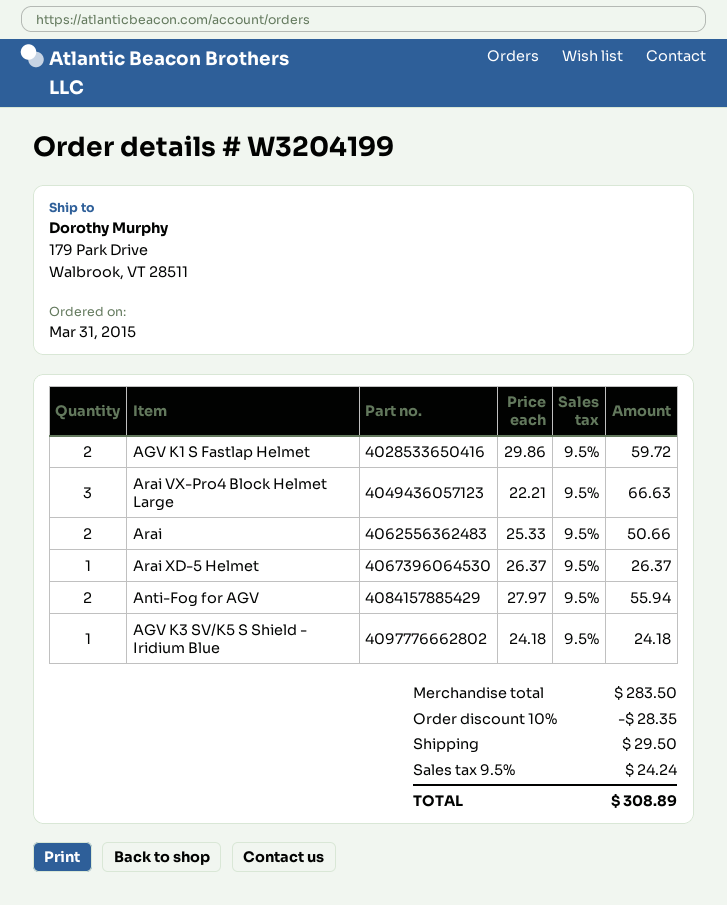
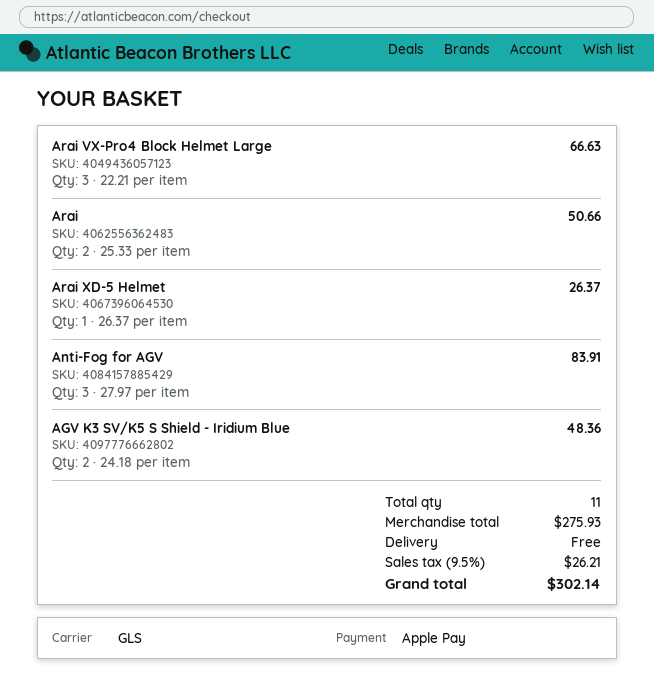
AGV K1 S Fastlap Helmet: 2 x 29.86 = 59.72 -> none
Anti-Fog for AGV: 2 x 27.97 = 55.94 -> 3 x 27.97 = 83.91
AGV K3 SV/K5 S Shield - Iridium Blue: 1 x 24.18 = 24.18 -> 2 x 24.18 = 48.36
subtotal: 283.50 -> 275.93
discount: 10% = 28.35 -> none
shipping: 29.50 -> 0.00
tax: 9.5% = 24.24 -> 9.5% = 26.21
total: 308.89 -> 302.14

